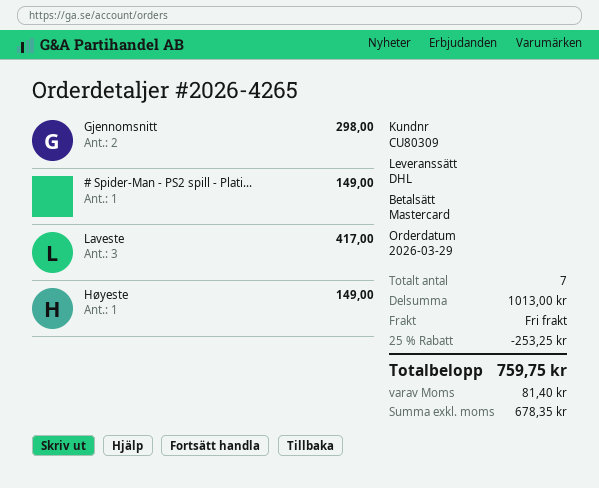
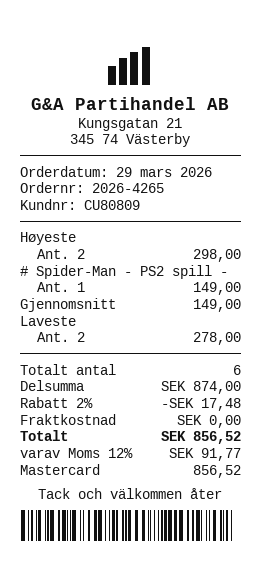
customer number: CU80309 -> CU80809
Gjennomsnitt: 2 for 298.00 -> 1 for 149.00
Laveste: 3 for 417.00 -> 2 for 278.00
Høyeste: 1 for 149.00 -> 2 for 298.00
total quantity: 7 -> 6
subtotal: 1013.00 -> 874.00
discount: 25% = 253.25 -> 2% = 17.48
tax: 81.40 -> 91.77
total: 759.75 -> 856.52

